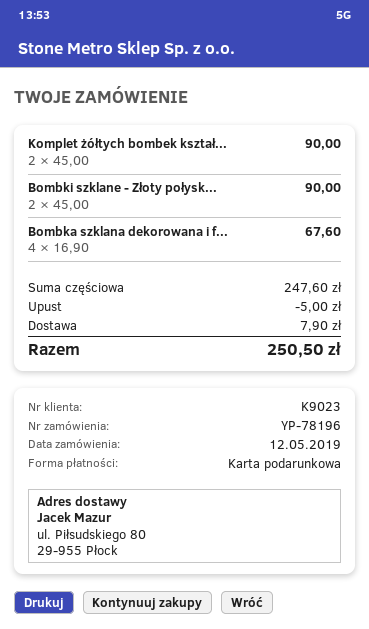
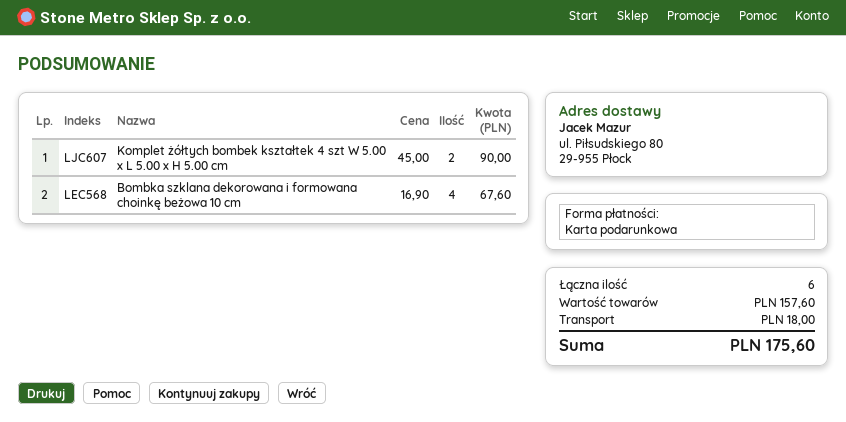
Bombki szklane - Złoty połysk...: 2 x 45.00 = 90.00 -> none
subtotal: 247.60 -> 157.60
discount: 5.00 -> none
shipping: 7.90 -> 18.00
total: 250.50 -> 175.60

